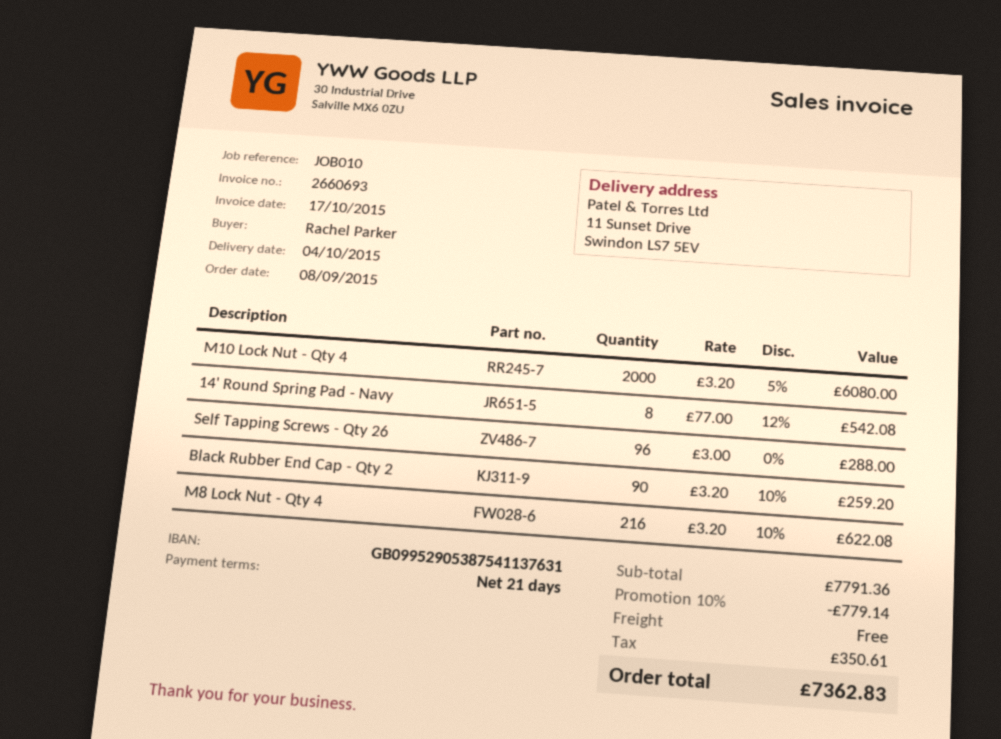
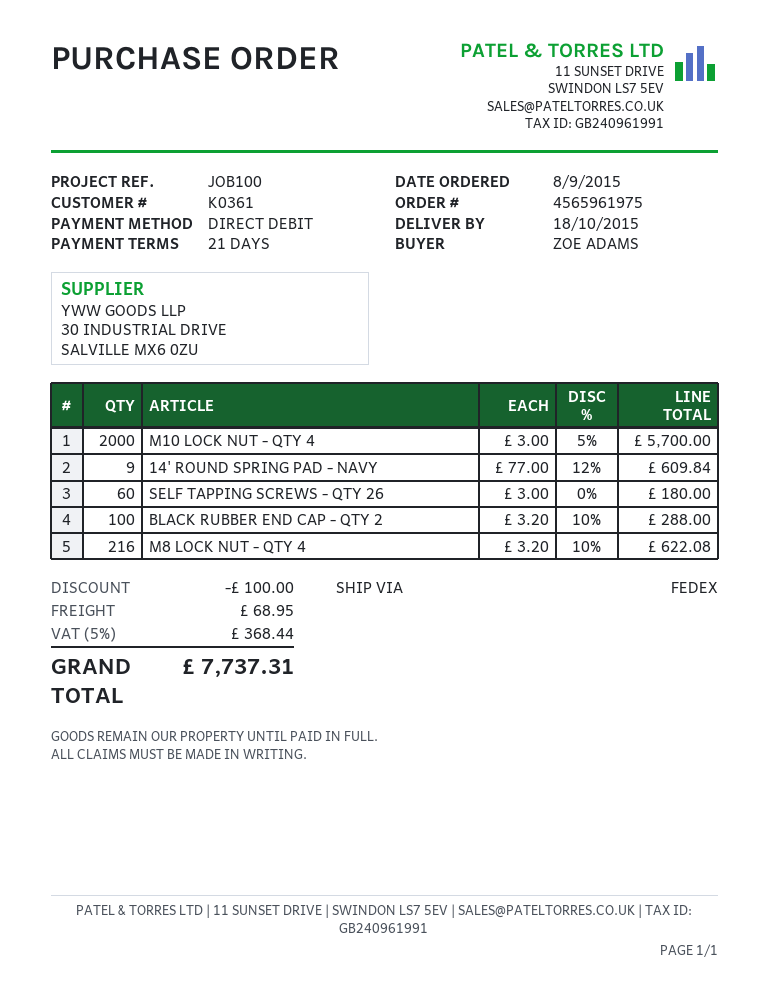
delivery date: 2015-10-04 -> 2015-10-18
reference: JOB010 -> JOB100
ordered by: Rachel Parker -> ZOE ADAMS
M10 Lock Nut - Qty 4: 2000 x 3.20 - 5% = 6080.00 -> 2000 x 3.00 - 5% = 5700.00
14' Round Spring Pad - Navy: 8 x 77.00 - 12% = 542.08 -> 9 x 77.00 - 12% = 609.84
Self Tapping Screws - Qty 26: 96 x 3.00 = 288.00 -> 60 x 3.00 = 180.00
Black Rubber End Cap - Qty 2: 90 x 3.20 - 10% = 259.20 -> 100 x 3.20 - 10% = 288.00
discount: 779.14 -> 100.00
shipping: 0.00 -> 68.95
tax: 350.61 -> 368.44
total: 7362.83 -> 7737.31

